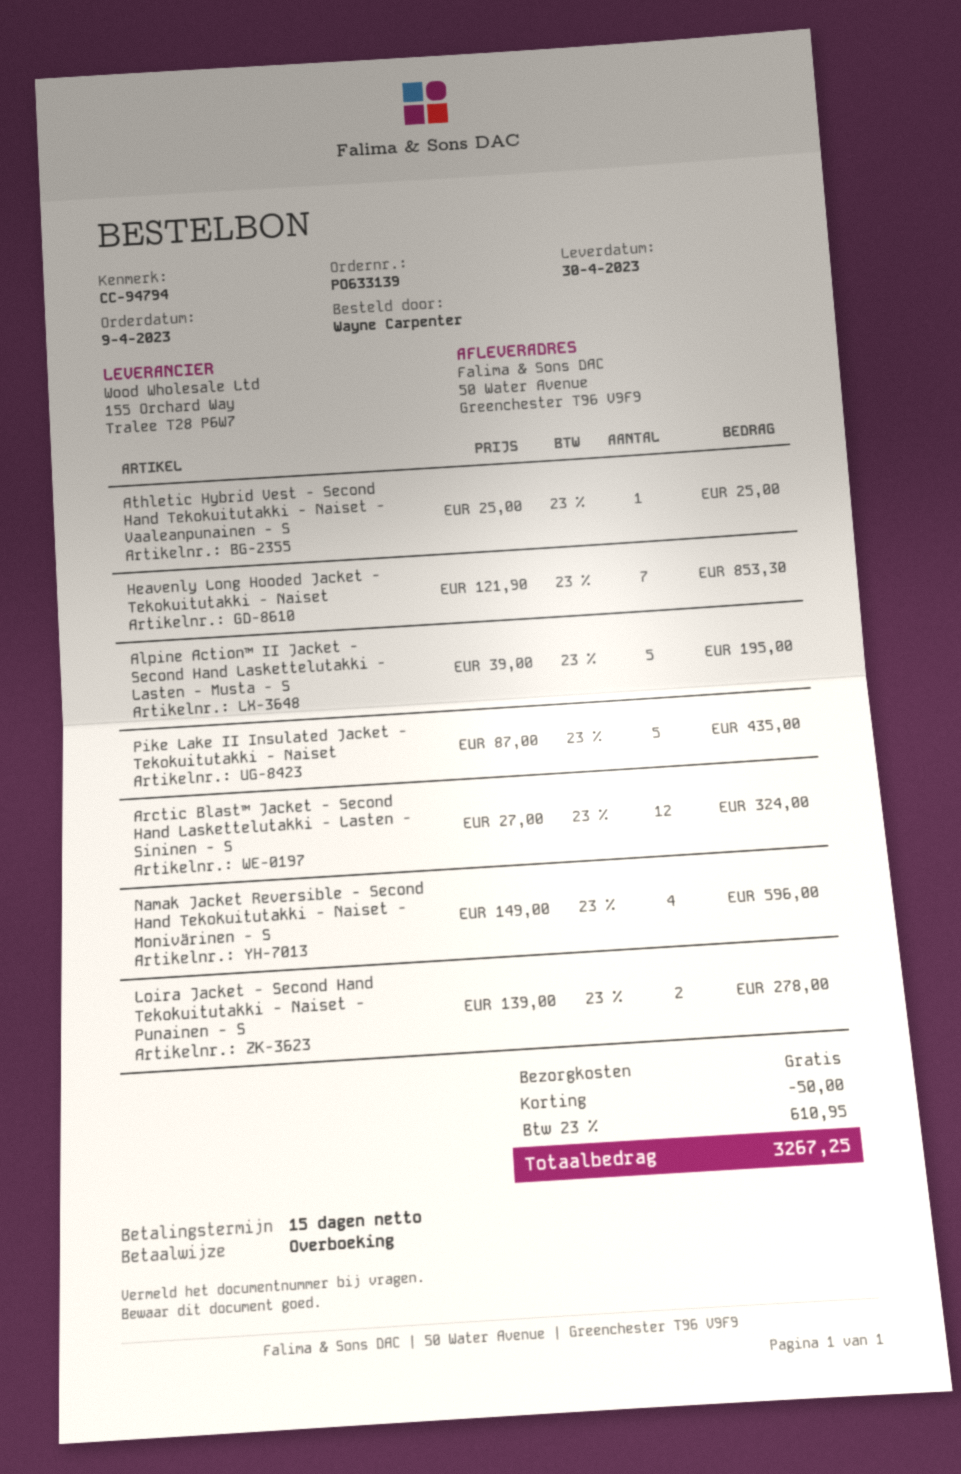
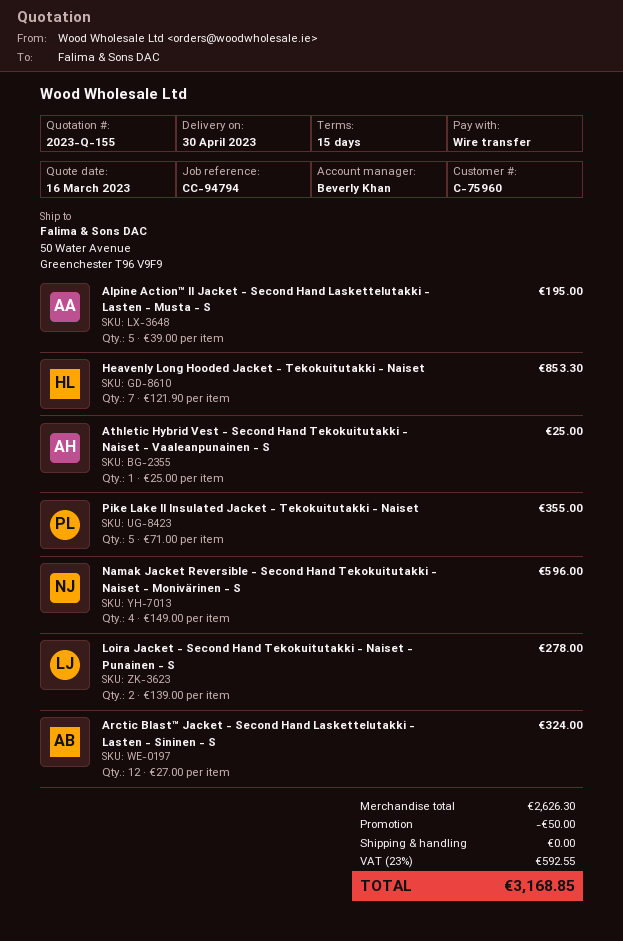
Pike Lake II Insulated Jacket - Tekokuitutakki - Naiset: 5 x 87.00 = 435.00 -> 5 x 71.00 = 355.00
tax: 23% = 610.95 -> 23% = 592.55
total: 3267.25 -> 3168.85

